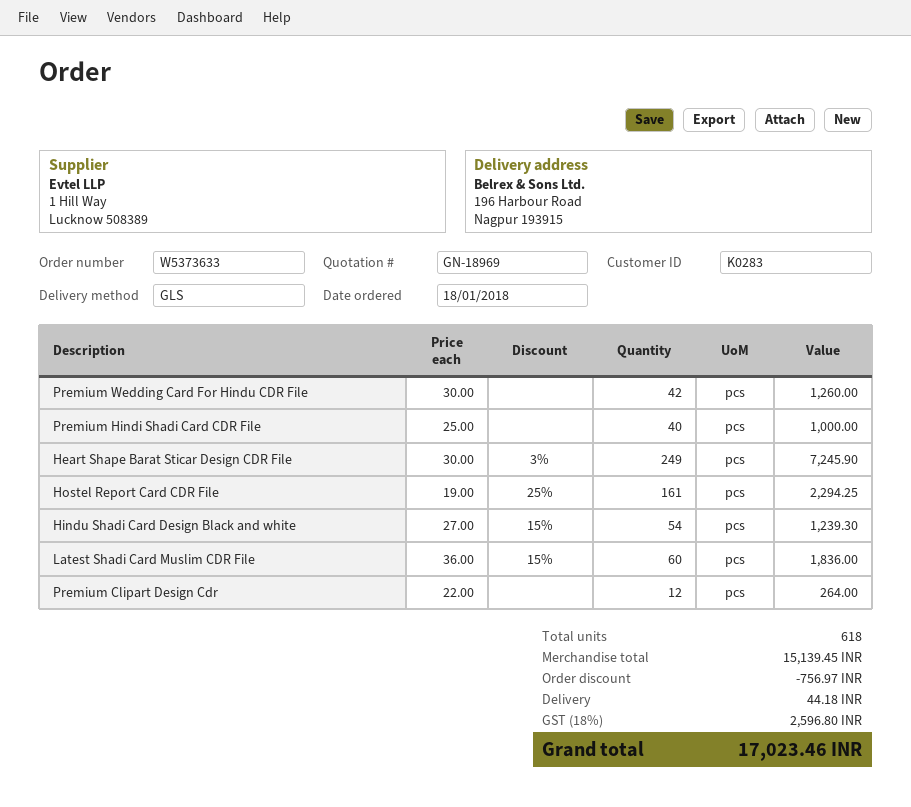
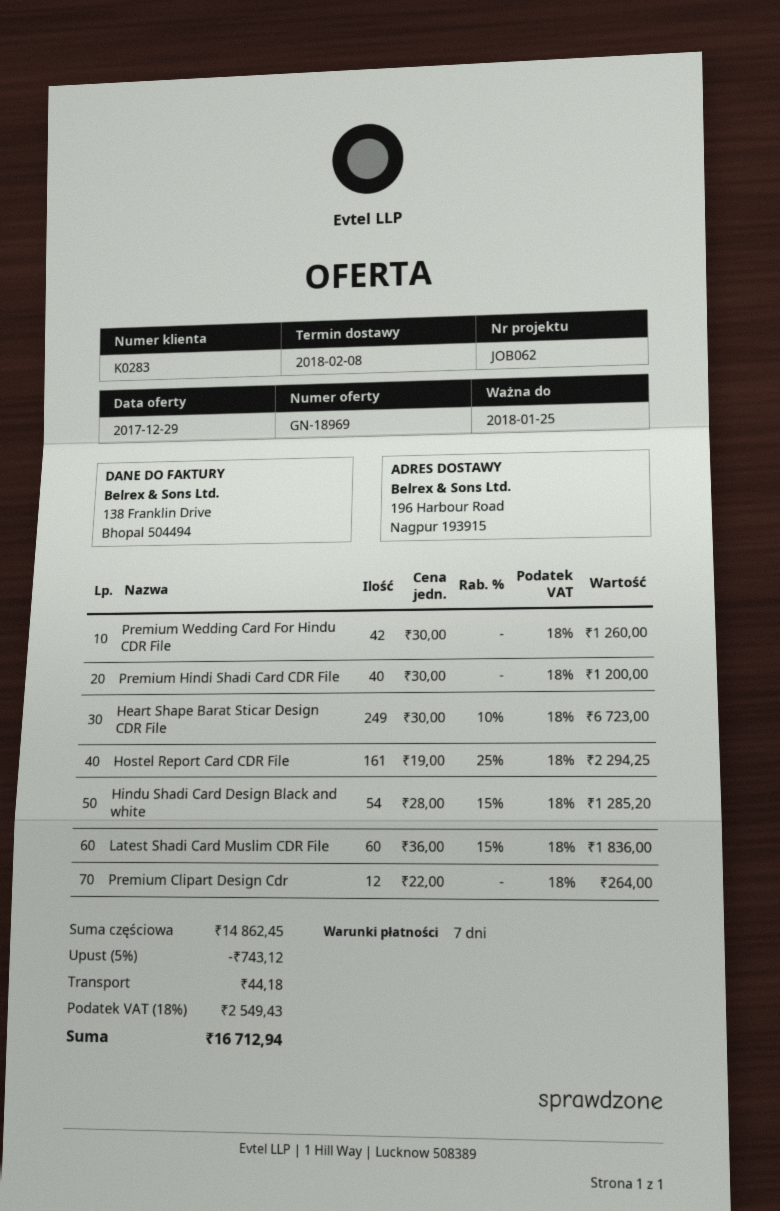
Premium Hindi Shadi Card CDR File: 40 x 25.00 = 1000.00 -> 40 x 30.00 = 1200.00
Heart Shape Barat Sticar Design CDR File: 249 x 30.00 - 3% = 7245.90 -> 249 x 30.00 - 10% = 6723.00
Hindu Shadi Card Design Black and white: 54 x 27.00 - 15% = 1239.30 -> 54 x 28.00 - 15% = 1285.20
subtotal: 15139.45 -> 14862.45
discount: 756.97 -> 743.12
tax: 18% = 2596.80 -> 18% = 2549.43
total: 17023.46 -> 16712.94

